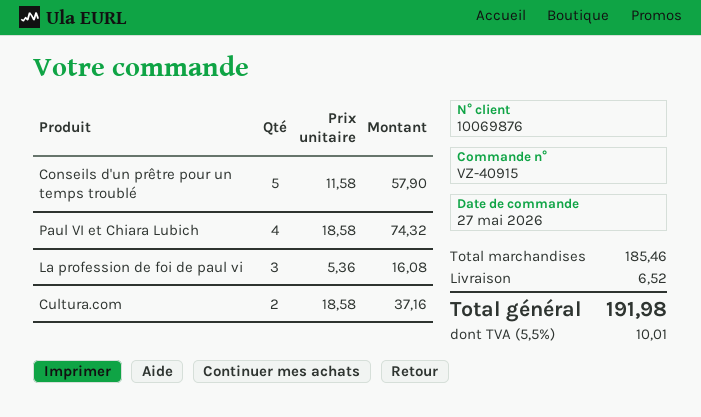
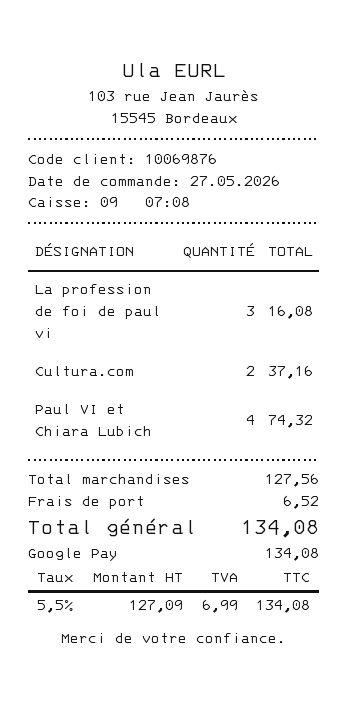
Conseils d'un prêtre pour un temps troublé: 5 for 57.90 -> none
subtotal: 185.46 -> 127.56
tax: 5.5% = 10.01 -> 5.5% = 6.99
total: 191.98 -> 134.08

